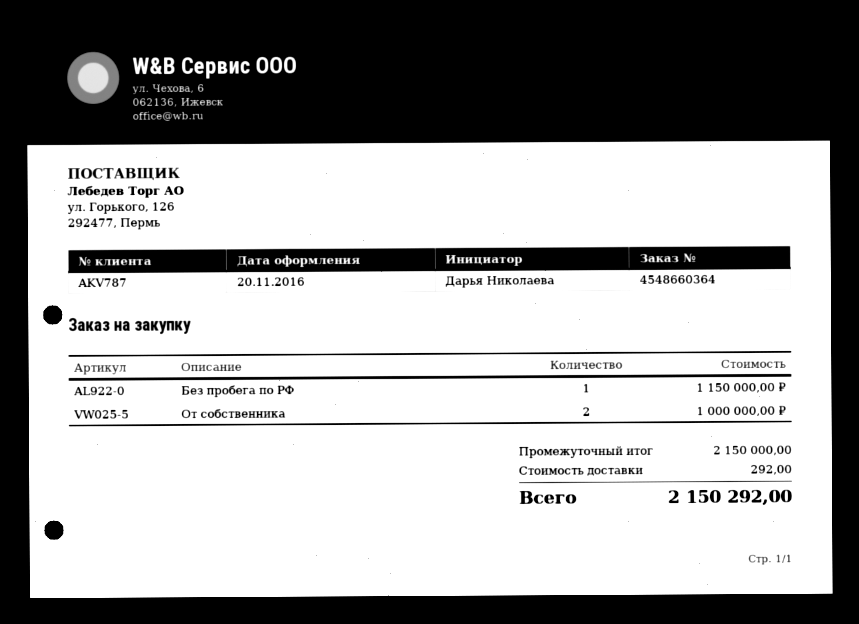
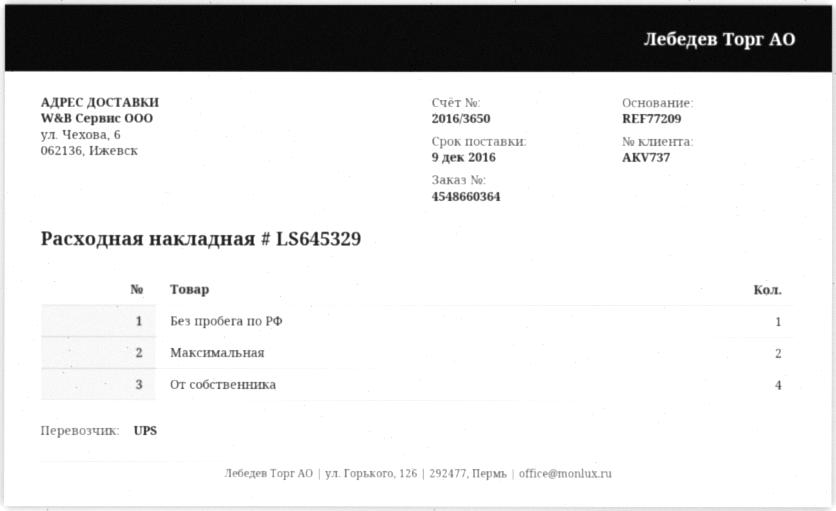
customer number: AKV787 -> AKV737
От собственника: 2 -> 4
Максимальная: none -> 2

